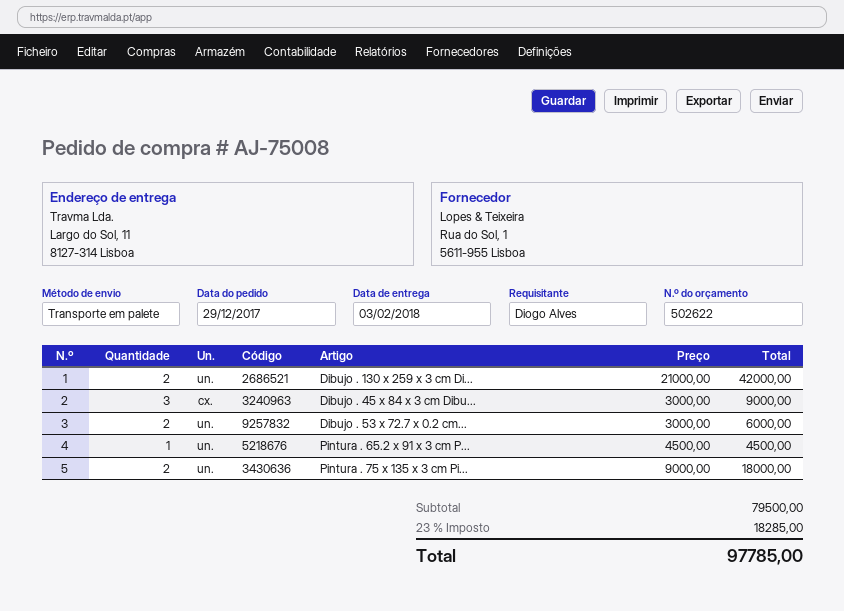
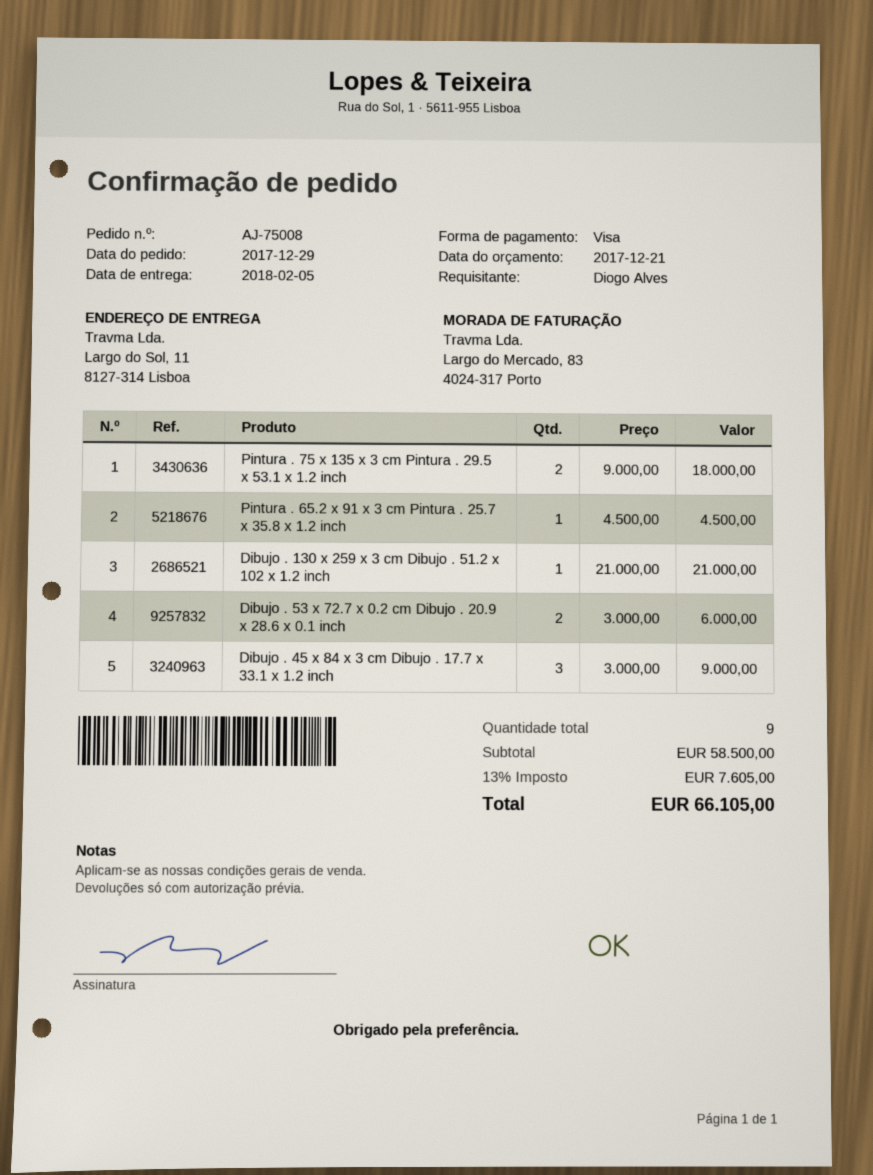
delivery date: 2018-02-03 -> 2018-02-05
Dibujo . 130 x 259 x 3 cm Di...: 2 x 21000.00 = 42000.00 -> 1 x 21000.00 = 21000.00
subtotal: 79500.00 -> 58500.00
tax: 23% = 18285.00 -> 13% = 7605.00
total: 97785.00 -> 66105.00

